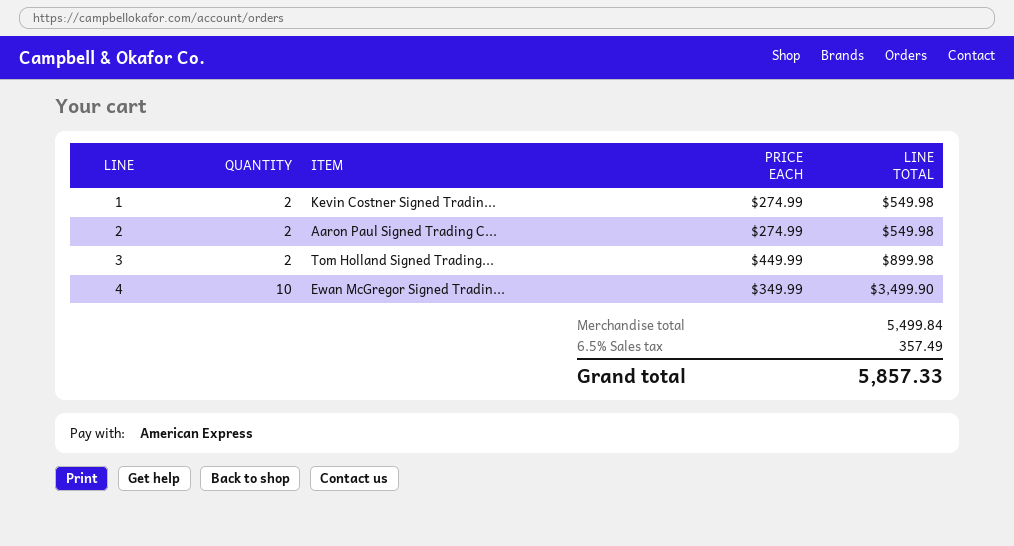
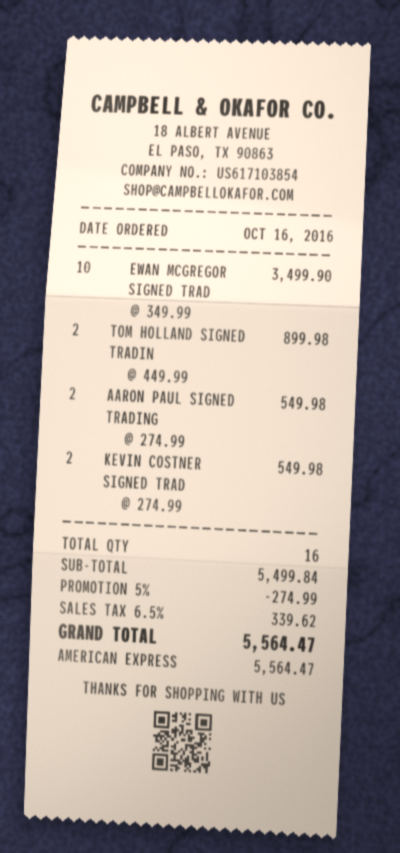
discount: none -> 5% = 274.99
tax: 6.5% = 357.49 -> 6.5% = 339.62
total: 5857.33 -> 5564.47

